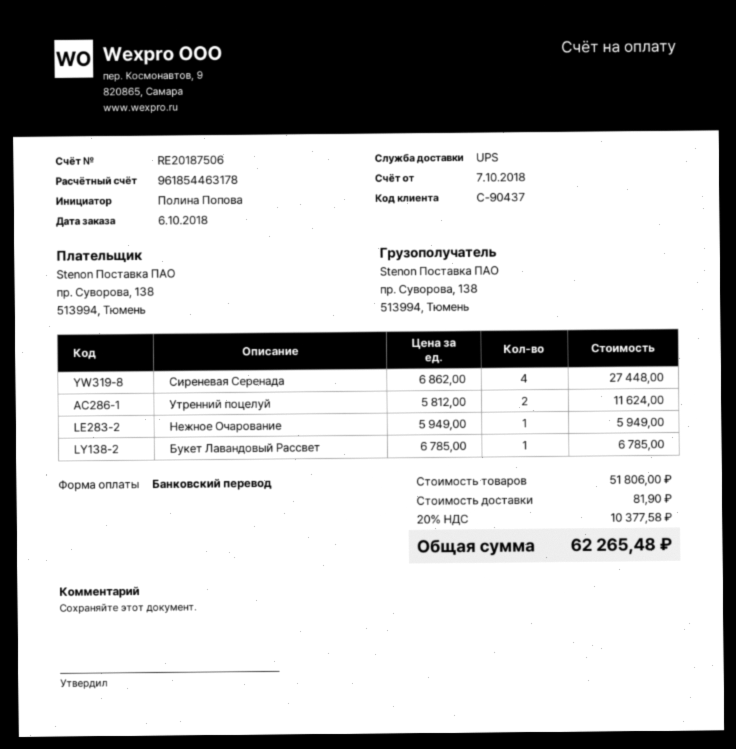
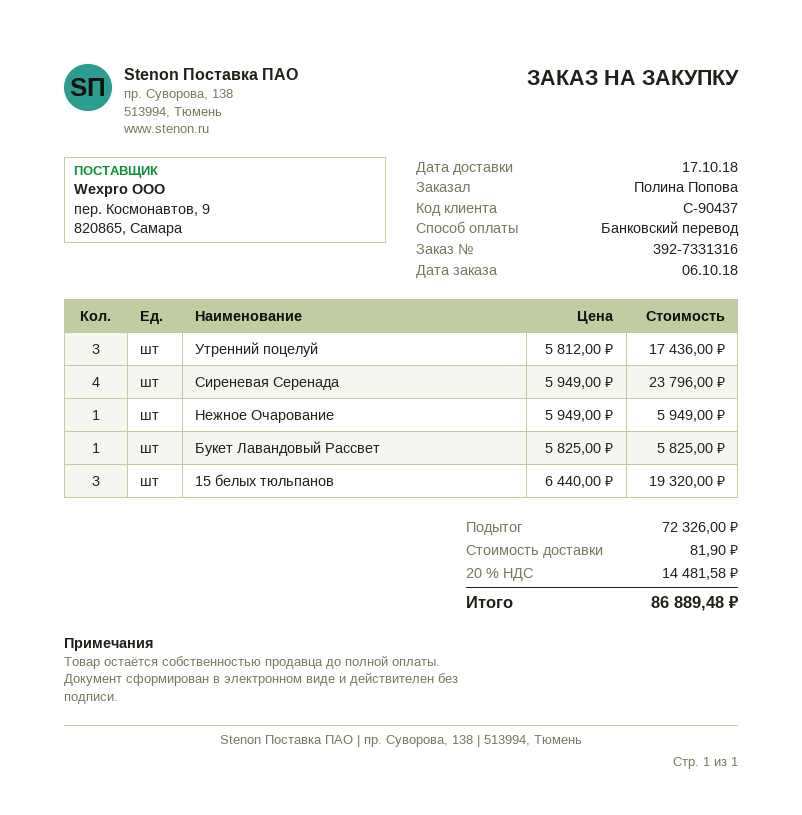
Сиреневая Серенада: 4 x 6862.00 = 27448.00 -> 4 x 5949.00 = 23796.00
Утренний поцелуй: 2 x 5812.00 = 11624.00 -> 3 x 5812.00 = 17436.00
Букет Лавандовый Рассвет: 1 x 6785.00 = 6785.00 -> 1 x 5825.00 = 5825.00
15 белых тюльпанов: none -> 3 x 6440.00 = 19320.00
subtotal: 51806.00 -> 72326.00
tax: 20% = 10377.58 -> 20% = 14481.58
total: 62265.48 -> 86889.48

